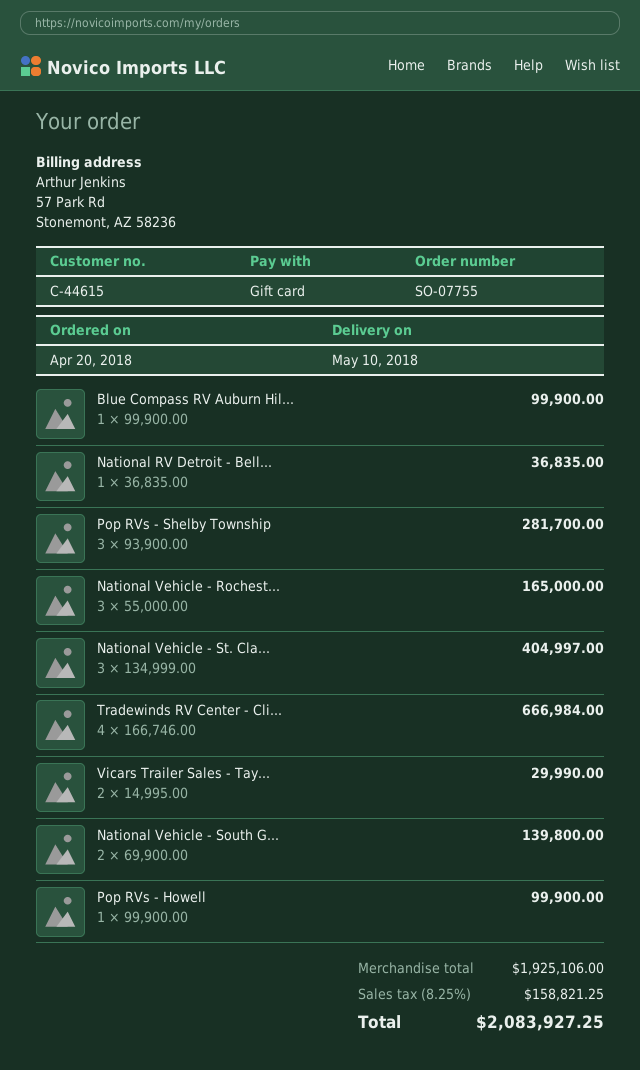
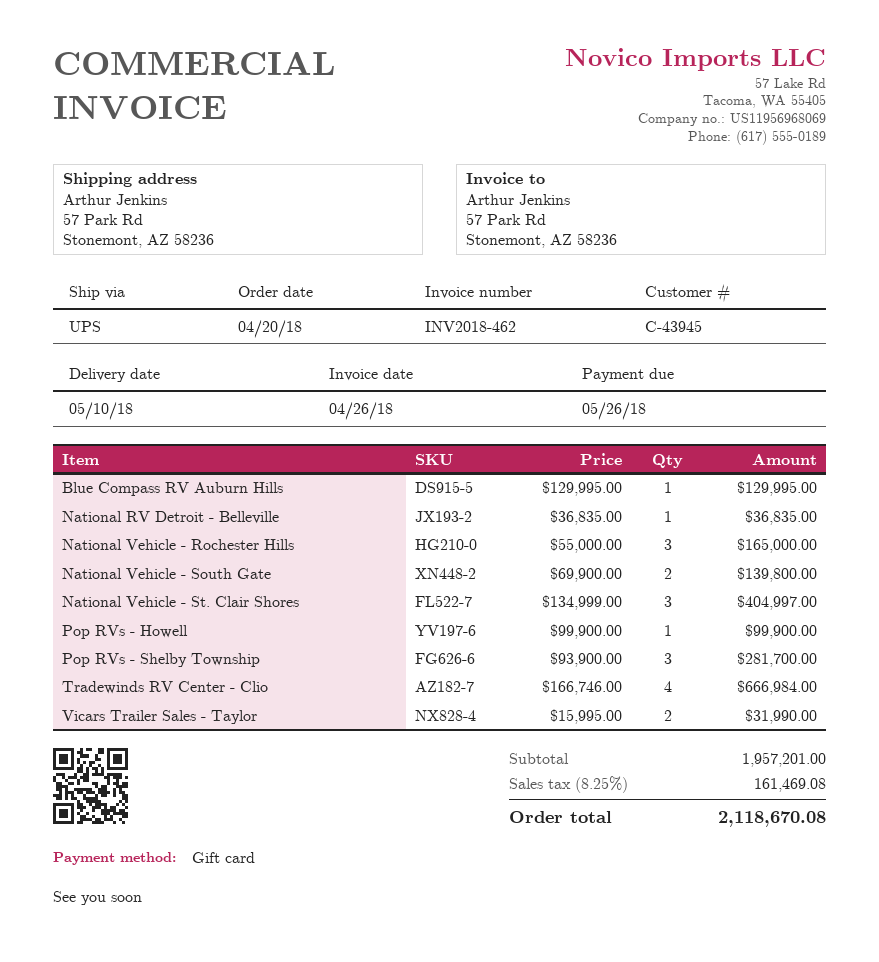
customer number: C-44615 -> C-43945
Blue Compass RV Auburn Hil...: 1 x 99900.00 = 99900.00 -> 1 x 129995.00 = 129995.00
Vicars Trailer Sales - Tay...: 2 x 14995.00 = 29990.00 -> 2 x 15995.00 = 31990.00
subtotal: 1925106.00 -> 1957201.00
tax: 8.25% = 158821.25 -> 8.25% = 161469.08
total: 2083927.25 -> 2118670.08

